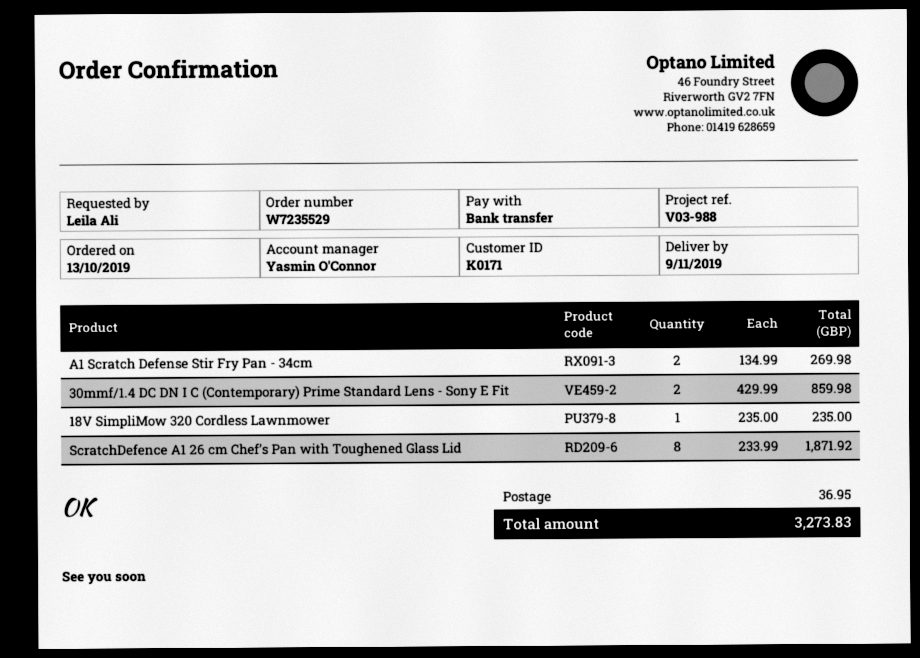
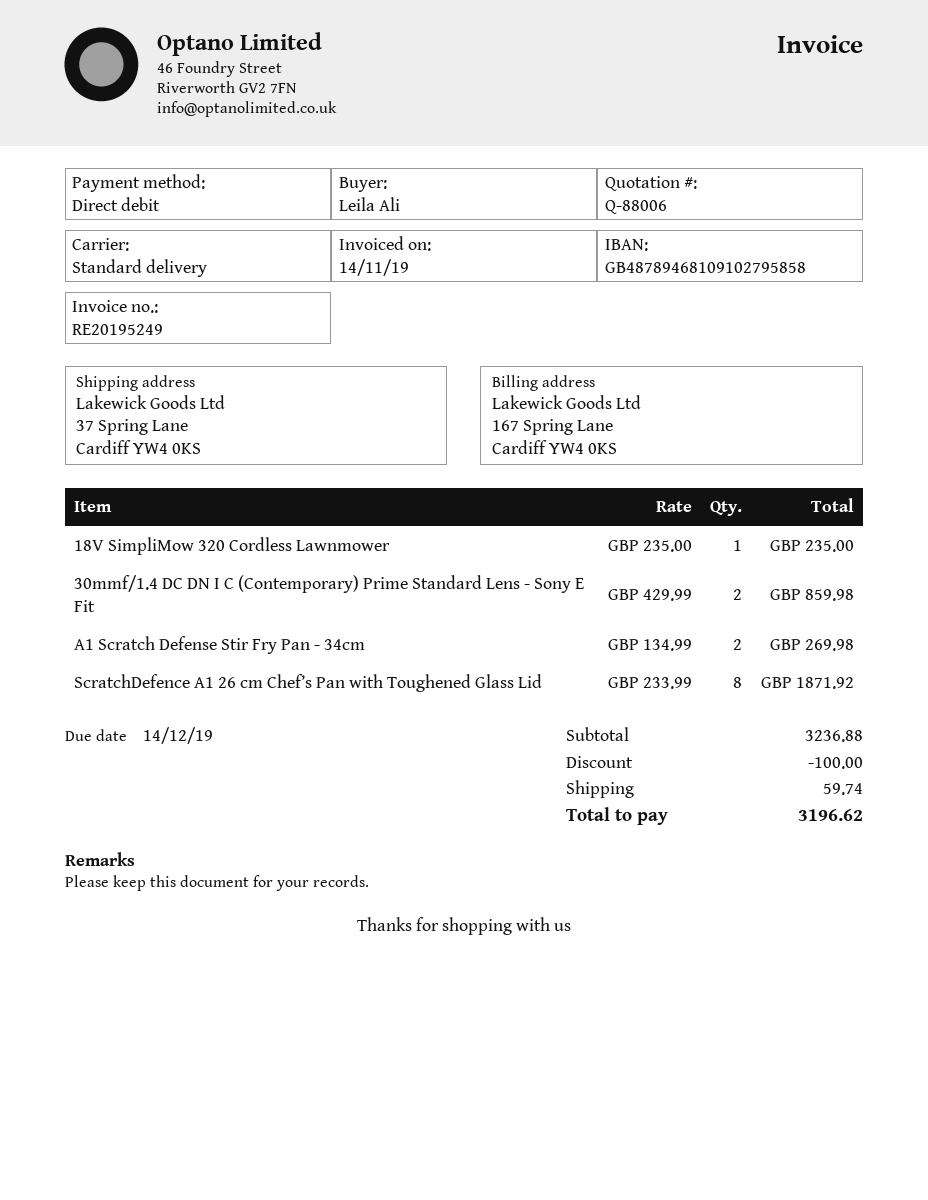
payment method: bank transfer -> direct debit
discount: none -> 100.00
shipping: 36.95 -> 59.74
total: 3273.83 -> 3196.62

